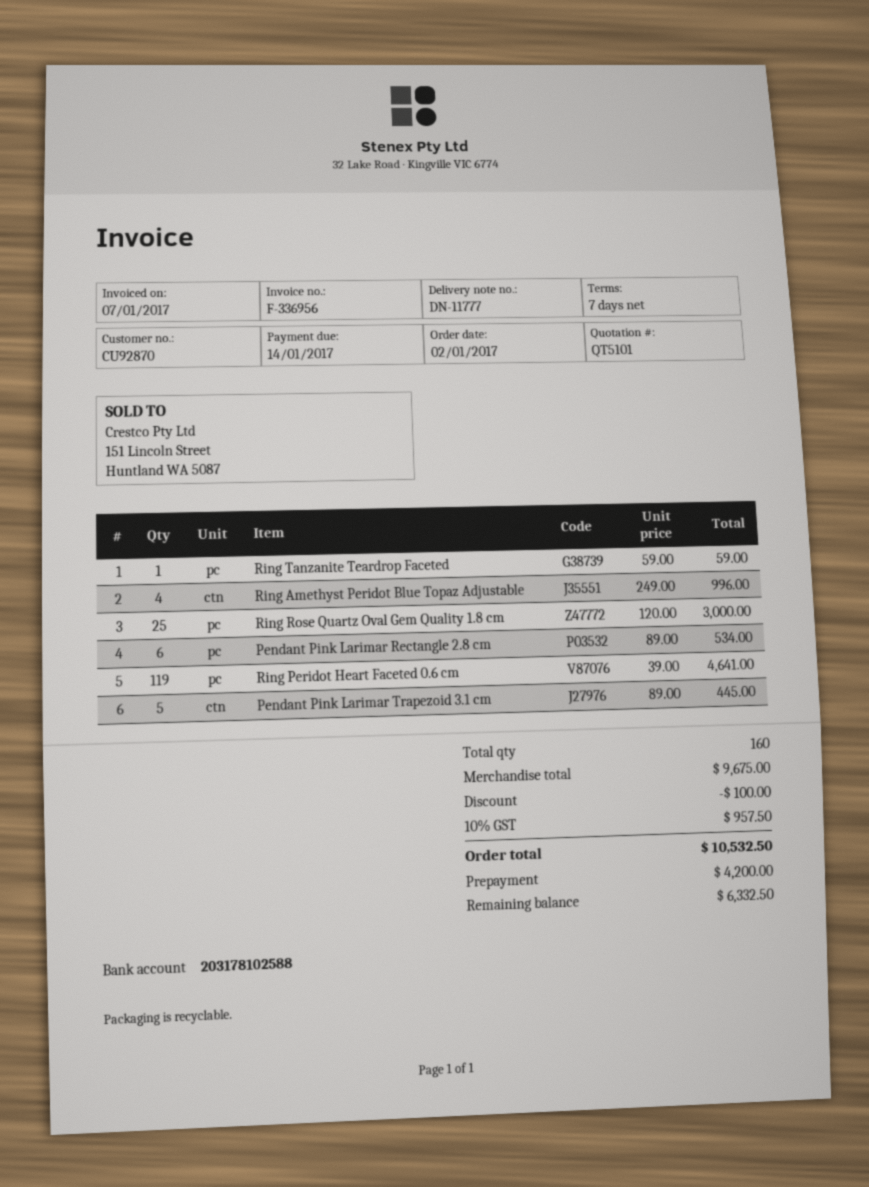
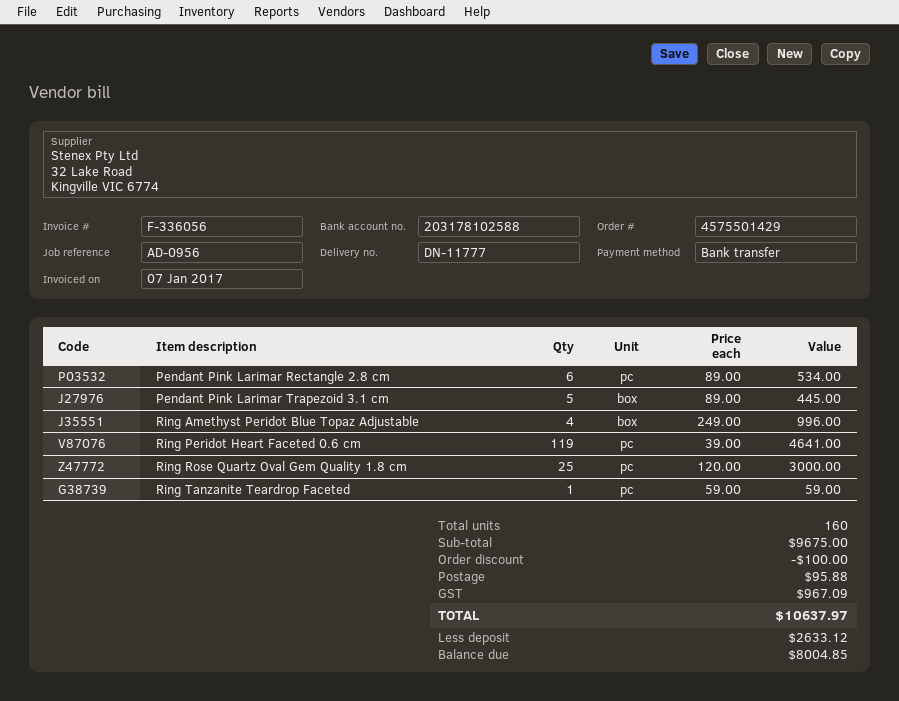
invoice number: F-336956 -> F-336056
shipping: none -> 95.88
tax: 957.50 -> 967.09
total: 10532.50 -> 10637.97
deposit: 4200.00 -> 2633.12
balance: 6332.50 -> 8004.85

